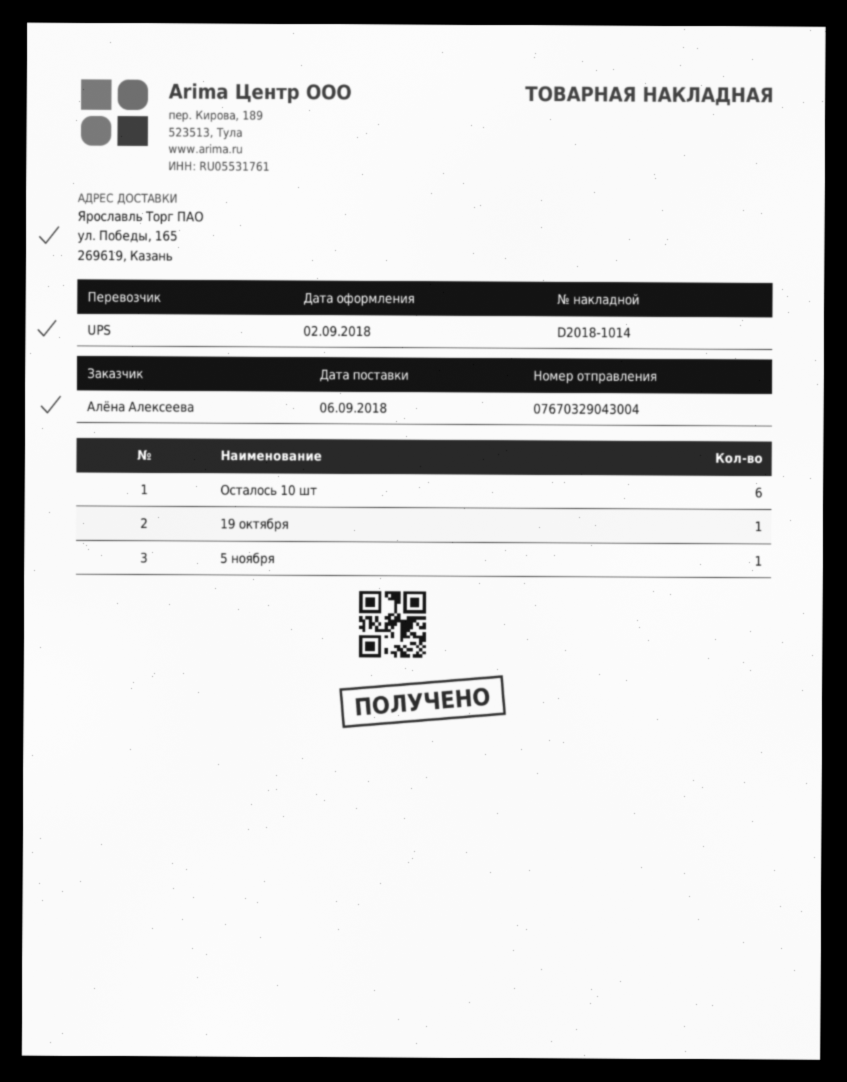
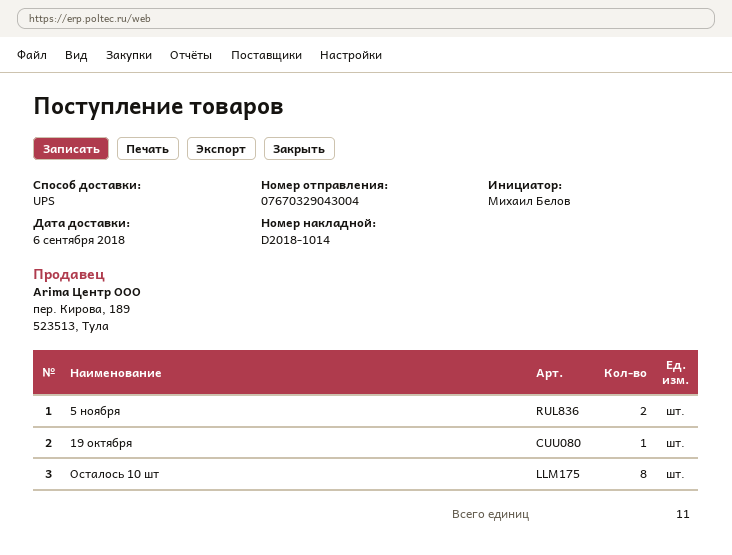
ordered by: Алёна Алексеева -> Михаил Белов
Осталось 10 шт: 6 -> 8
5 ноября: 1 -> 2

